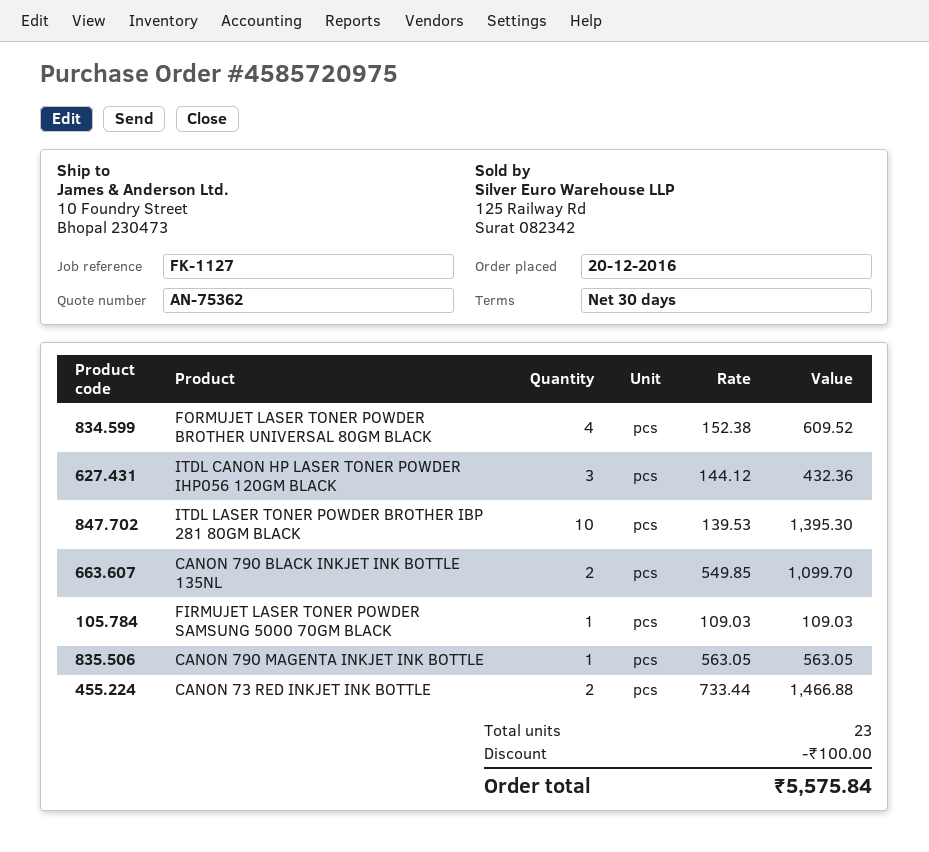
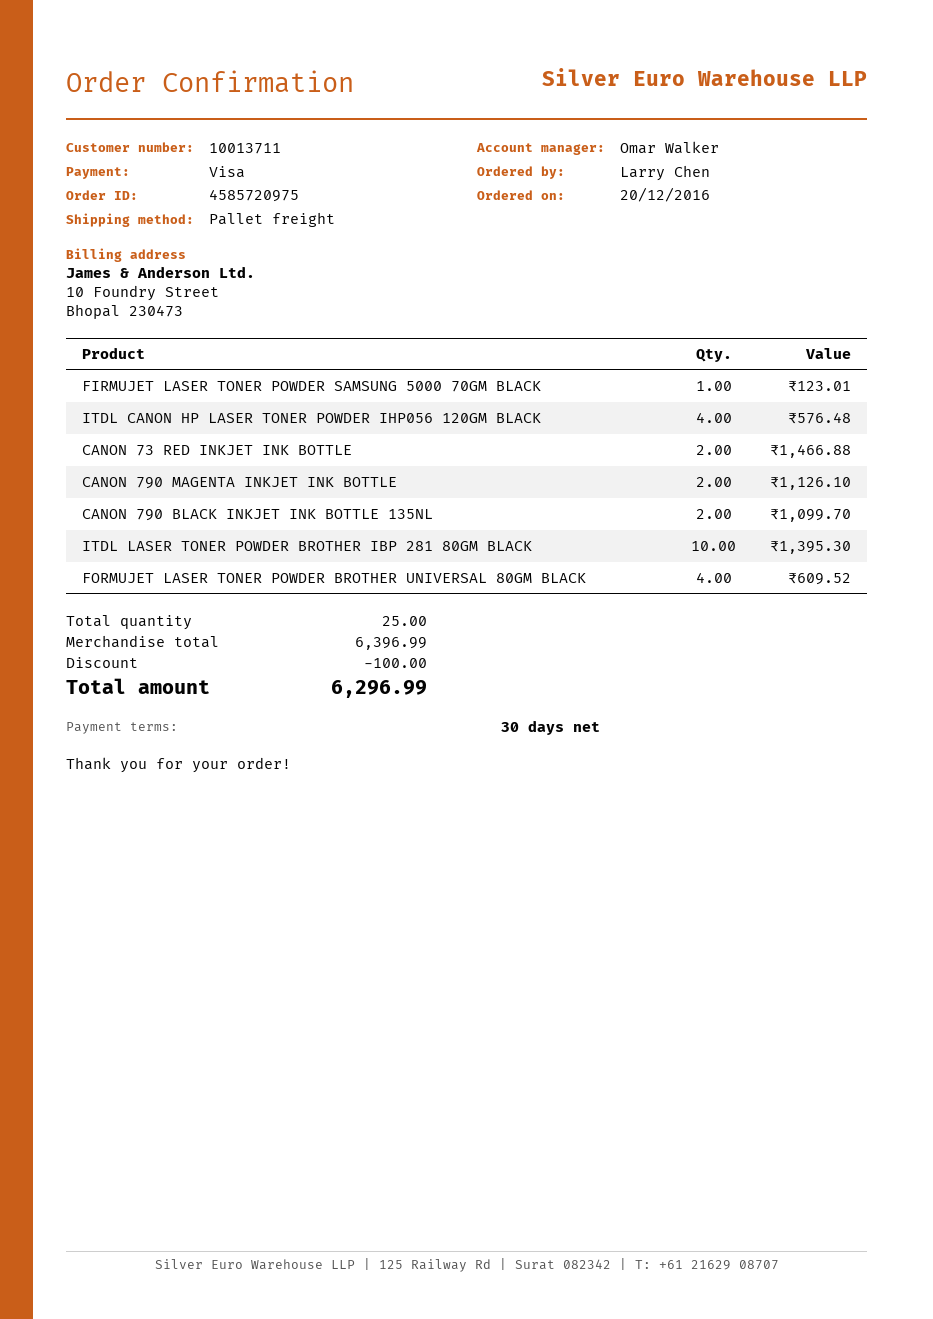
ITDL CANON HP LASER TONER POWDER IHP056 120GM BLACK: 3 for 432.36 -> 4 for 576.48
FIRMUJET LASER TONER POWDER SAMSUNG 5000 70GM BLACK: 1 for 109.03 -> 1 for 123.01
CANON 790 MAGENTA INKJET INK BOTTLE: 1 for 563.05 -> 2 for 1126.10
total quantity: 23 -> 25
total: 5575.84 -> 6296.99

